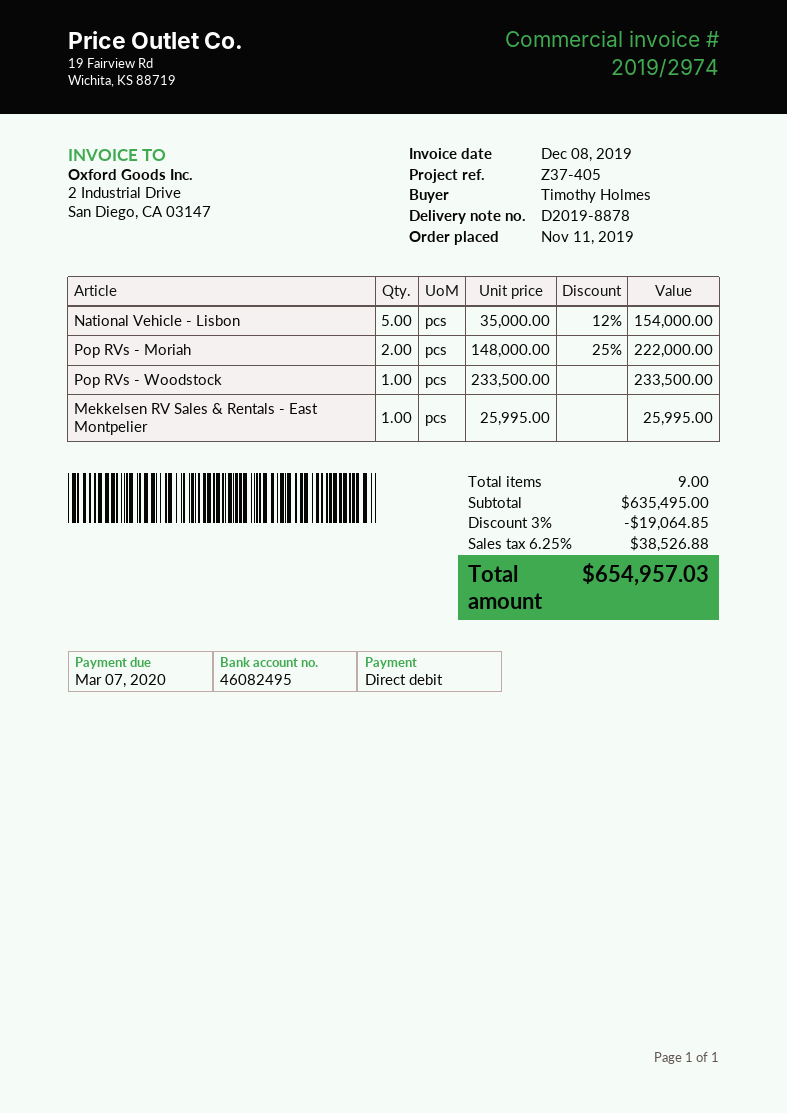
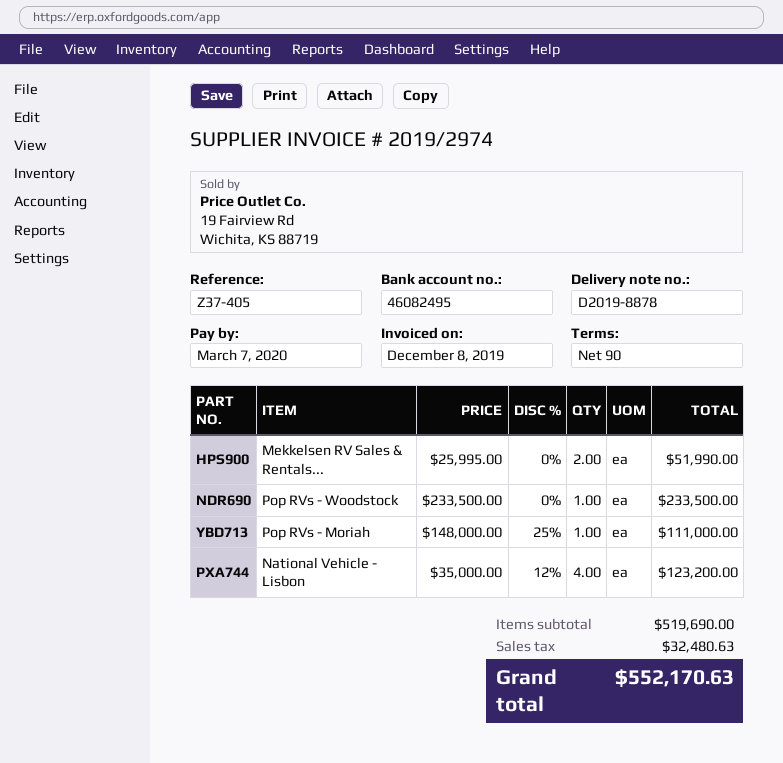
National Vehicle - Lisbon: 5 x 35000.00 - 12% = 154000.00 -> 4 x 35000.00 - 12% = 123200.00
Pop RVs - Moriah: 2 x 148000.00 - 25% = 222000.00 -> 1 x 148000.00 - 25% = 111000.00
Mekkelsen RV Sales & Rentals - East Montpelier: 1 x 25995.00 = 25995.00 -> 2 x 25995.00 = 51990.00
subtotal: 635495.00 -> 519690.00
discount: 3% = 19064.85 -> none
tax: 38526.88 -> 32480.63
total: 654957.03 -> 552170.63

